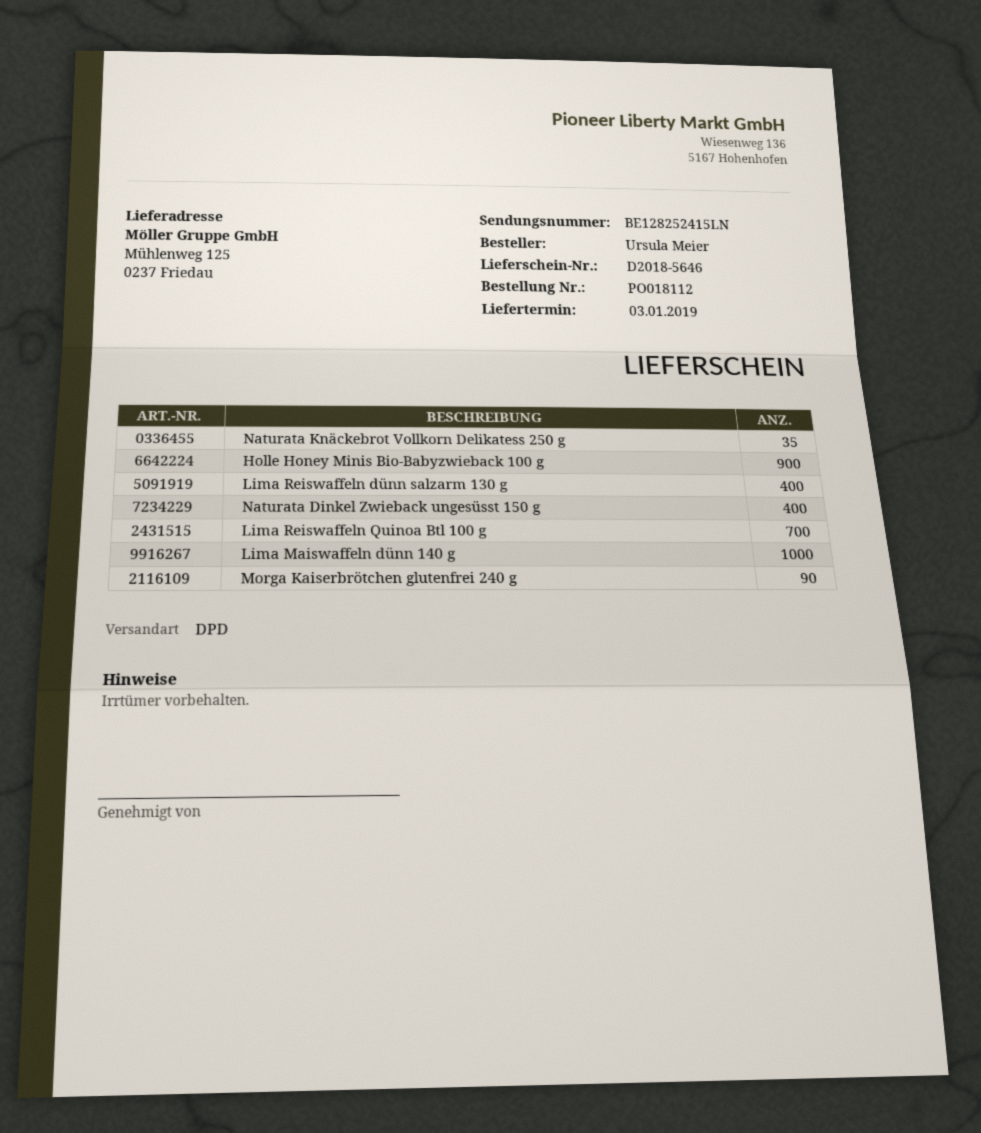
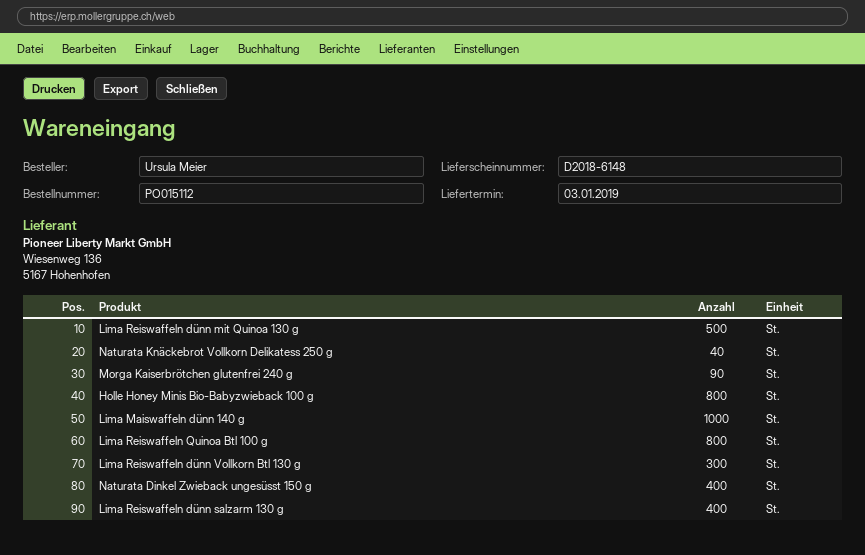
order number: PO018112 -> PO015112
delivery note number: D2018-5646 -> D2018-6148
Naturata Knäckebrot Vollkorn Delikatess 250 g: 35 -> 40
Holle Honey Minis Bio-Babyzwieback 100 g: 900 -> 800
Lima Reiswaffeln Quinoa Btl 100 g: 700 -> 800
Lima Reiswaffeln dünn mit Quinoa 130 g: none -> 500
Lima Reiswaffeln dünn Vollkorn Btl 130 g: none -> 300

